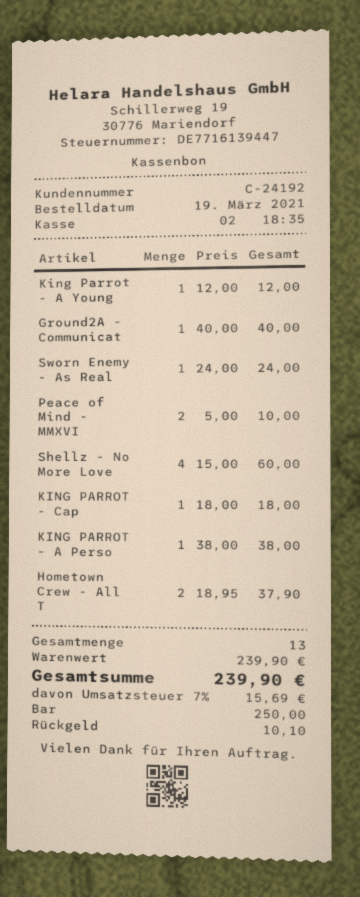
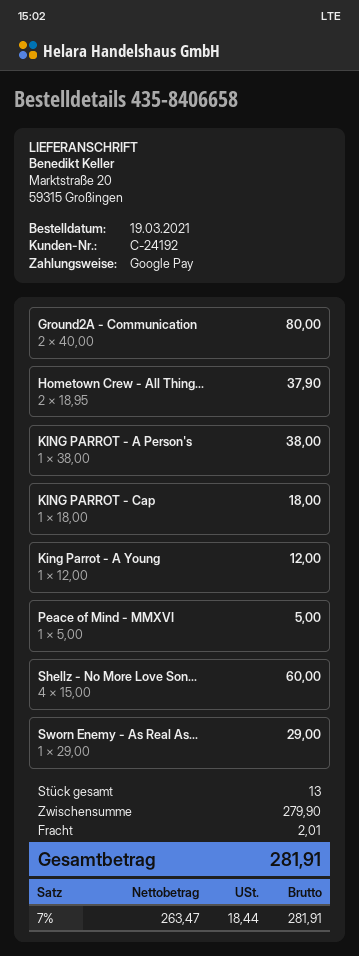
payment method: cash -> Google Pay
Ground2A - Communicat: 1 x 40.00 = 40.00 -> 2 x 40.00 = 80.00
Sworn Enemy - As Real: 1 x 24.00 = 24.00 -> 1 x 29.00 = 29.00
Peace of Mind - MMXVI: 2 x 5.00 = 10.00 -> 1 x 5.00 = 5.00
subtotal: 239.90 -> 279.90
shipping: none -> 2.01
tax: 7% = 15.69 -> 7% = 18.44
total: 239.90 -> 281.91

